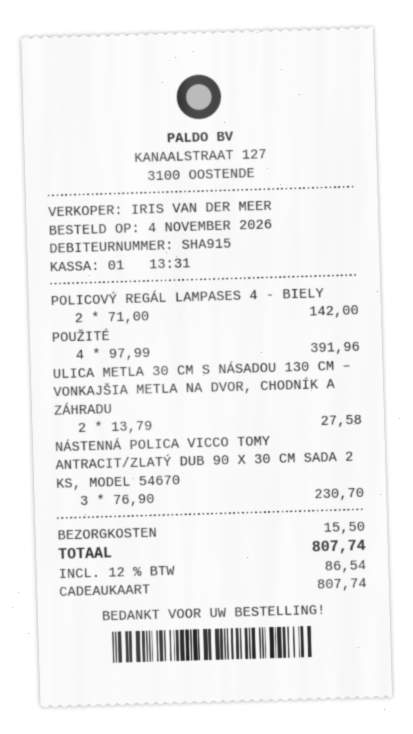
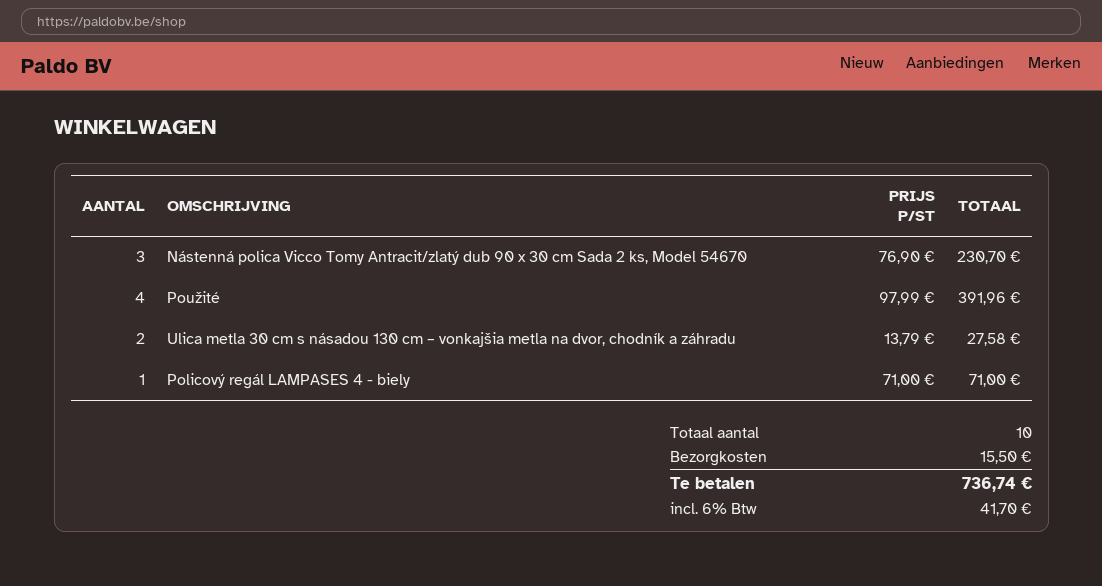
POLICOVÝ REGÁL LAMPASES 4 - BIELY: 2 x 71.00 = 142.00 -> 1 x 71.00 = 71.00
tax: 12% = 86.54 -> 6% = 41.70
total: 807.74 -> 736.74

